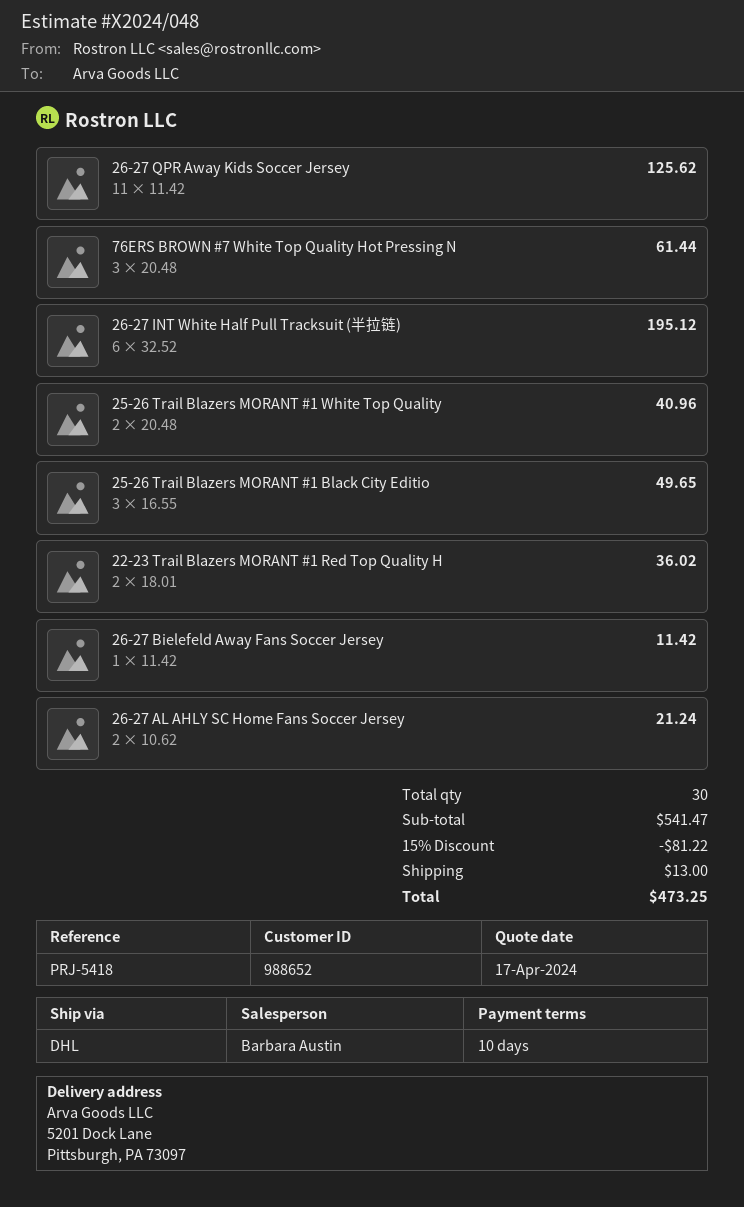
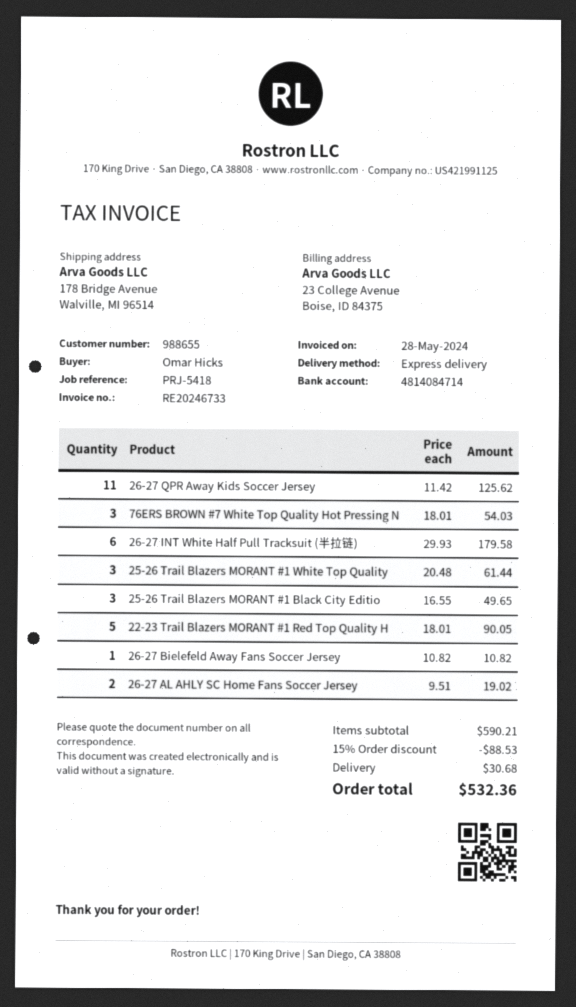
customer number: 988652 -> 988655
shipping method: DHL -> express
ship to: 5201 Dock Lane, Pittsburgh, PA 73097 -> 178 Bridge Avenue, Walville, MI 96514
76ERS BROWN #7 White Top Quality Hot Pressing N: 3 x 20.48 = 61.44 -> 3 x 18.01 = 54.03
26-27 INT White Half Pull Tracksuit (半拉链): 6 x 32.52 = 195.12 -> 6 x 29.93 = 179.58
25-26 Trail Blazers MORANT #1 White Top Quality: 2 x 20.48 = 40.96 -> 3 x 20.48 = 61.44
22-23 Trail Blazers MORANT #1 Red Top Quality H: 2 x 18.01 = 36.02 -> 5 x 18.01 = 90.05
26-27 Bielefeld Away Fans Soccer Jersey: 1 x 11.42 = 11.42 -> 1 x 10.82 = 10.82
26-27 AL AHLY SC Home Fans Soccer Jersey: 2 x 10.62 = 21.24 -> 2 x 9.51 = 19.02
subtotal: 541.47 -> 590.21
discount: 15% = 81.22 -> 15% = 88.53
shipping: 13.00 -> 30.68
total: 473.25 -> 532.36

